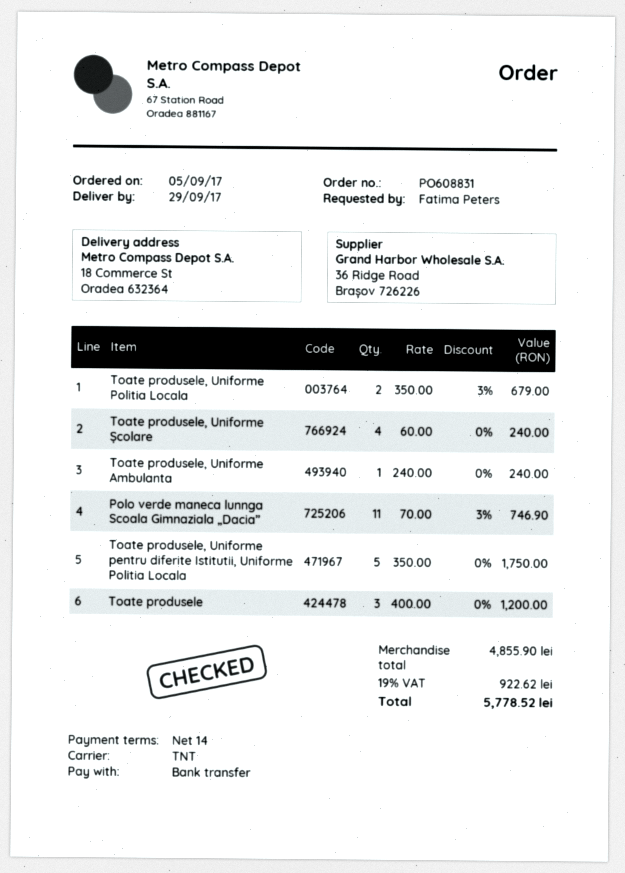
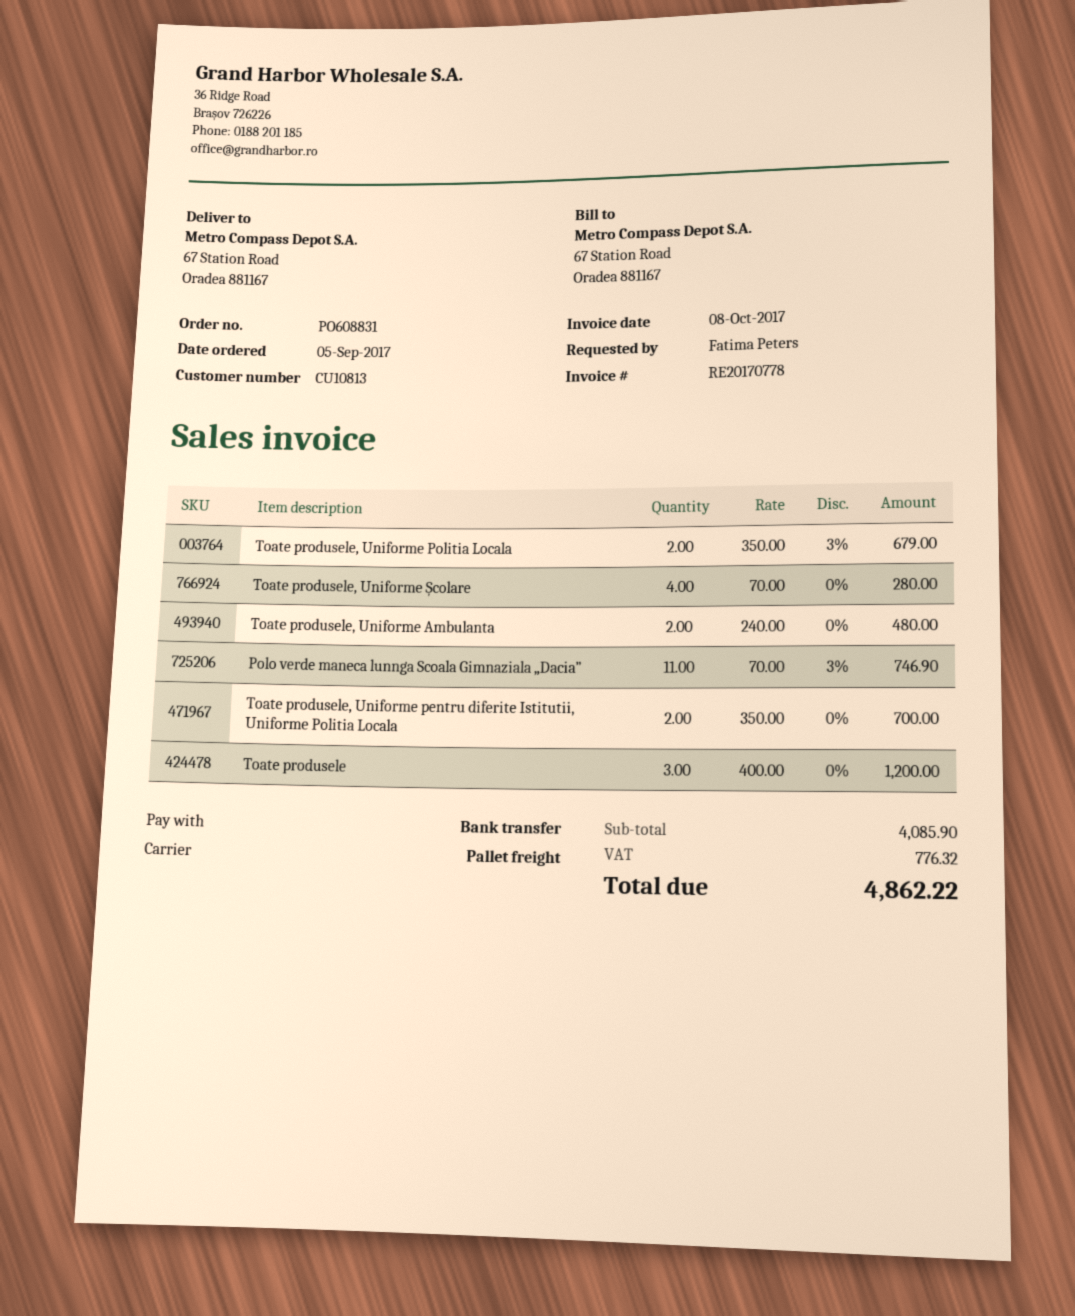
shipping method: TNT -> pallet freight
ship to: 18 Commerce St, Oradea 632364 -> 67 Station Road, Oradea 881167
Toate produsele, Uniforme Școlare: 4 x 60.00 = 240.00 -> 4 x 70.00 = 280.00
Toate produsele, Uniforme Ambulanta: 1 x 240.00 = 240.00 -> 2 x 240.00 = 480.00
Toate produsele, Uniforme pentru diferite Istitutii, Uniforme Politia Locala: 5 x 350.00 = 1750.00 -> 2 x 350.00 = 700.00
subtotal: 4855.90 -> 4085.90
tax: 922.62 -> 776.32
total: 5778.52 -> 4862.22

